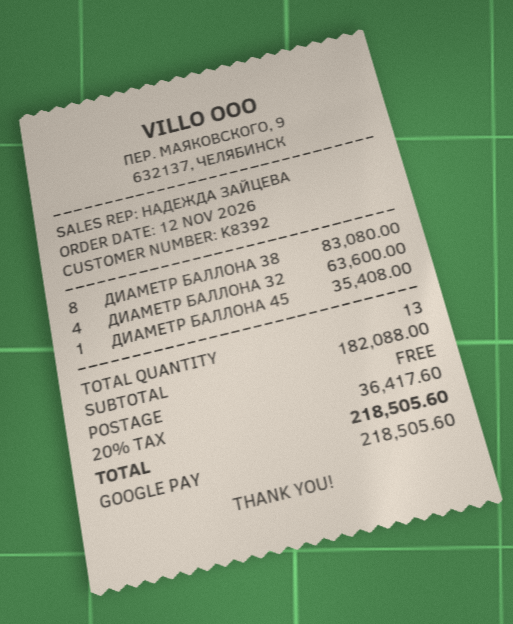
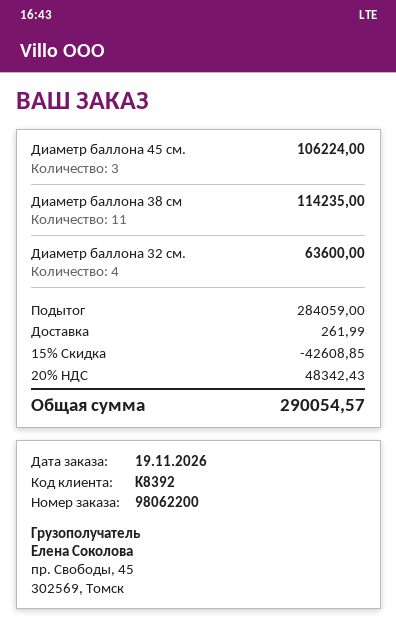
order date: 2026-11-12 -> 2026-11-19
ДИАМЕТР БАЛЛОНА 38: 8 for 83080.00 -> 11 for 114235.00
ДИАМЕТР БАЛЛОНА 45: 1 for 35408.00 -> 3 for 106224.00
subtotal: 182088.00 -> 284059.00
discount: none -> 15% = 42608.85
shipping: 0.00 -> 261.99
tax: 20% = 36417.60 -> 20% = 48342.43
total: 218505.60 -> 290054.57

